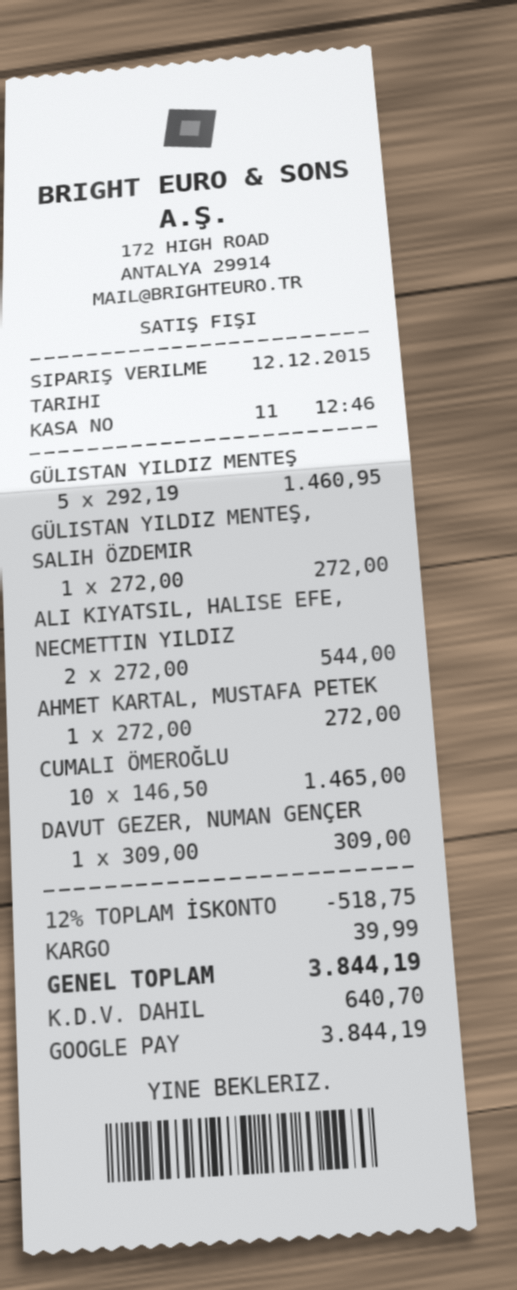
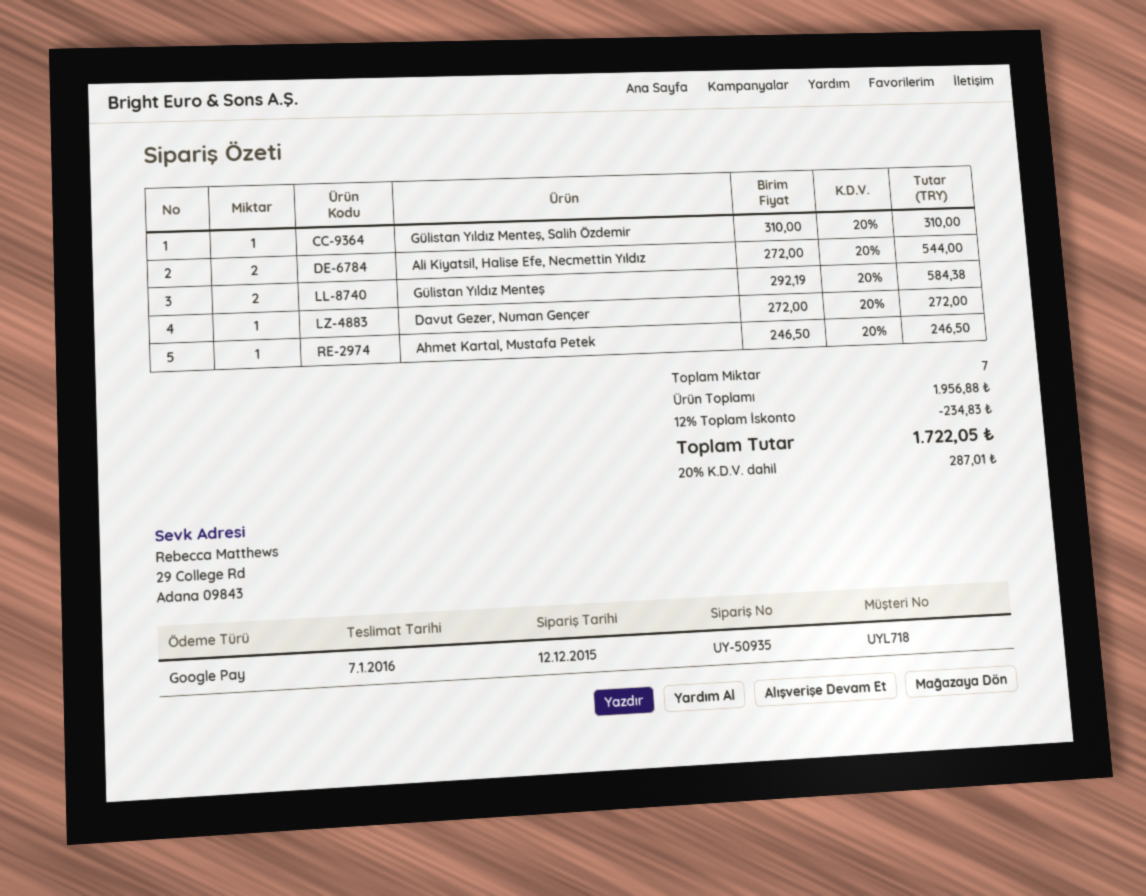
GÜLISTAN YILDIZ MENTEŞ: 5 x 292.19 = 1460.95 -> 2 x 292.19 = 584.38
GÜLISTAN YILDIZ MENTEŞ, SALIH ÖZDEMIR: 1 x 272.00 = 272.00 -> 1 x 310.00 = 310.00
AHMET KARTAL, MUSTAFA PETEK: 1 x 272.00 = 272.00 -> 1 x 246.50 = 246.50
CUMALI ÖMEROĞLU: 10 x 146.50 = 1465.00 -> none
DAVUT GEZER, NUMAN GENÇER: 1 x 309.00 = 309.00 -> 1 x 272.00 = 272.00
discount: 12% = 518.75 -> 12% = 234.83
shipping: 39.99 -> none
tax: 640.70 -> 287.01
total: 3844.19 -> 1722.05

